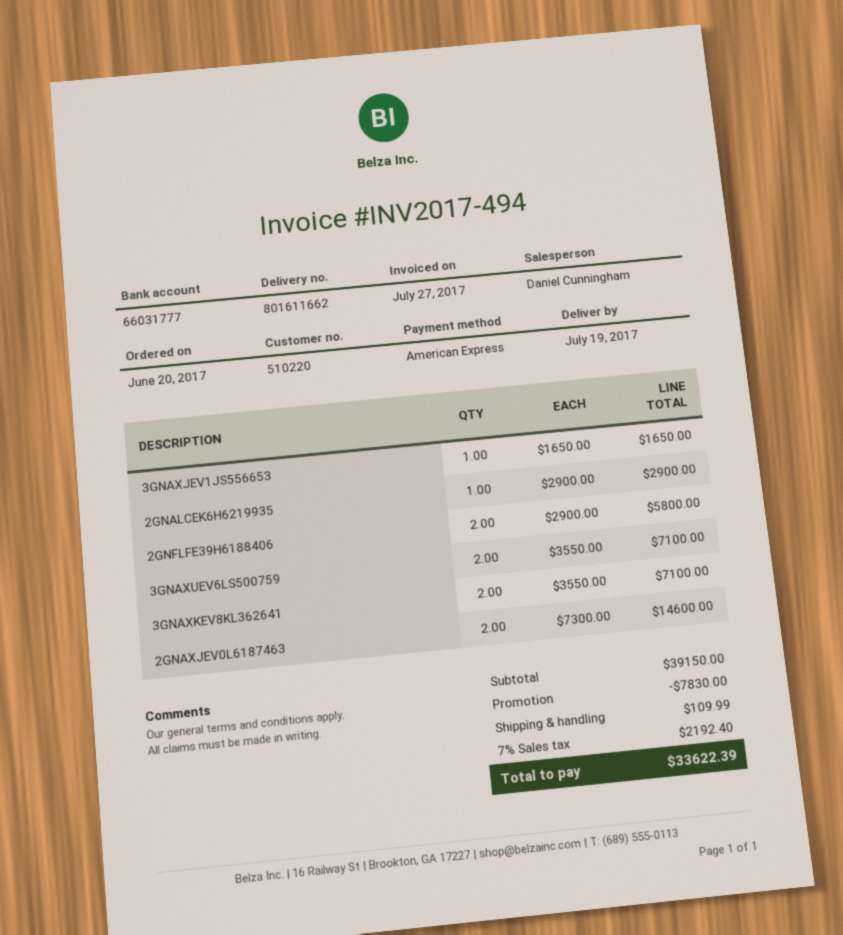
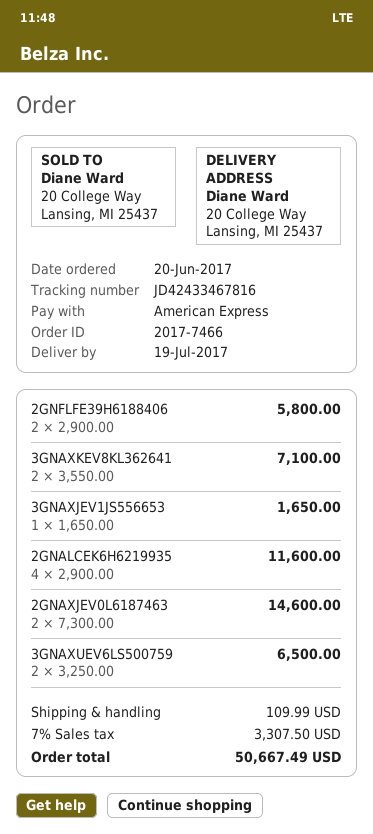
2GNALCEK6H6219935: 1 x 2900.00 = 2900.00 -> 4 x 2900.00 = 11600.00
3GNAXUEV6LS500759: 2 x 3550.00 = 7100.00 -> 2 x 3250.00 = 6500.00
discount: 7830.00 -> none
tax: 7% = 2192.40 -> 7% = 3307.50
total: 33622.39 -> 50667.49

